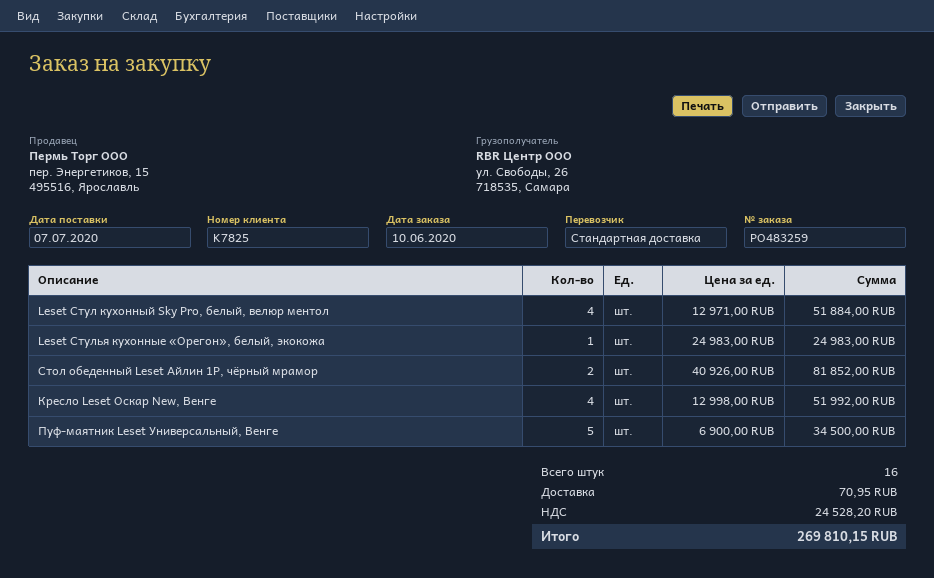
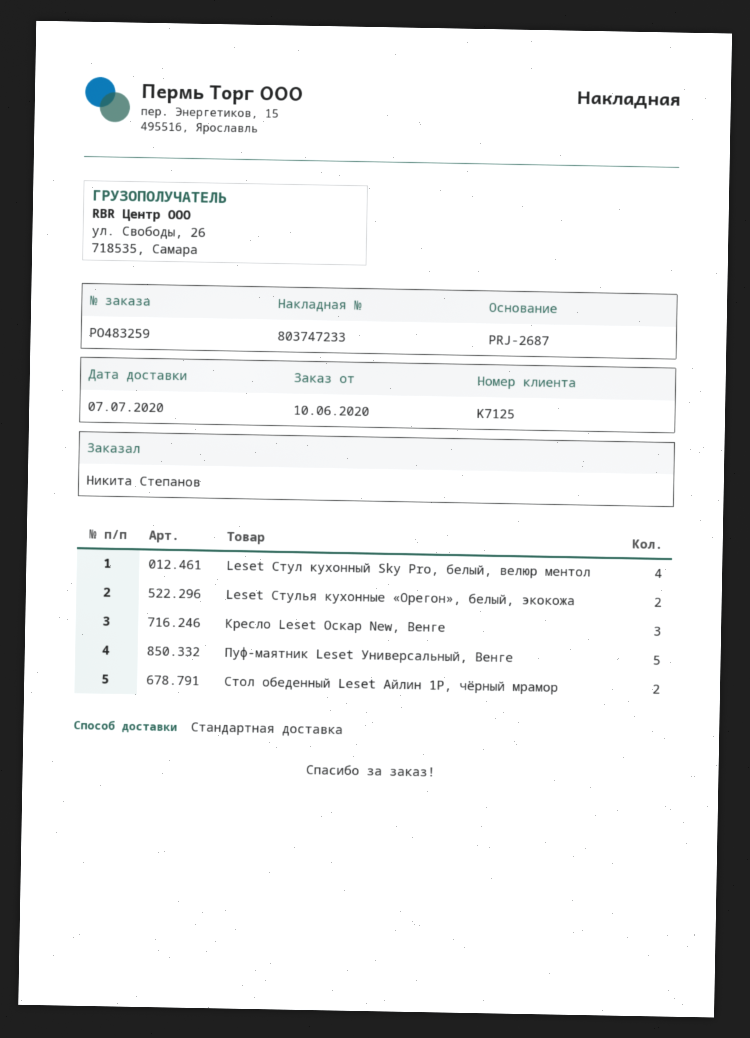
customer number: K7825 -> K7125
Leset Стулья кухонные «Орегон», белый, экокожа: 1 -> 2
Кресло Leset Оскар New, Венге: 4 -> 3

